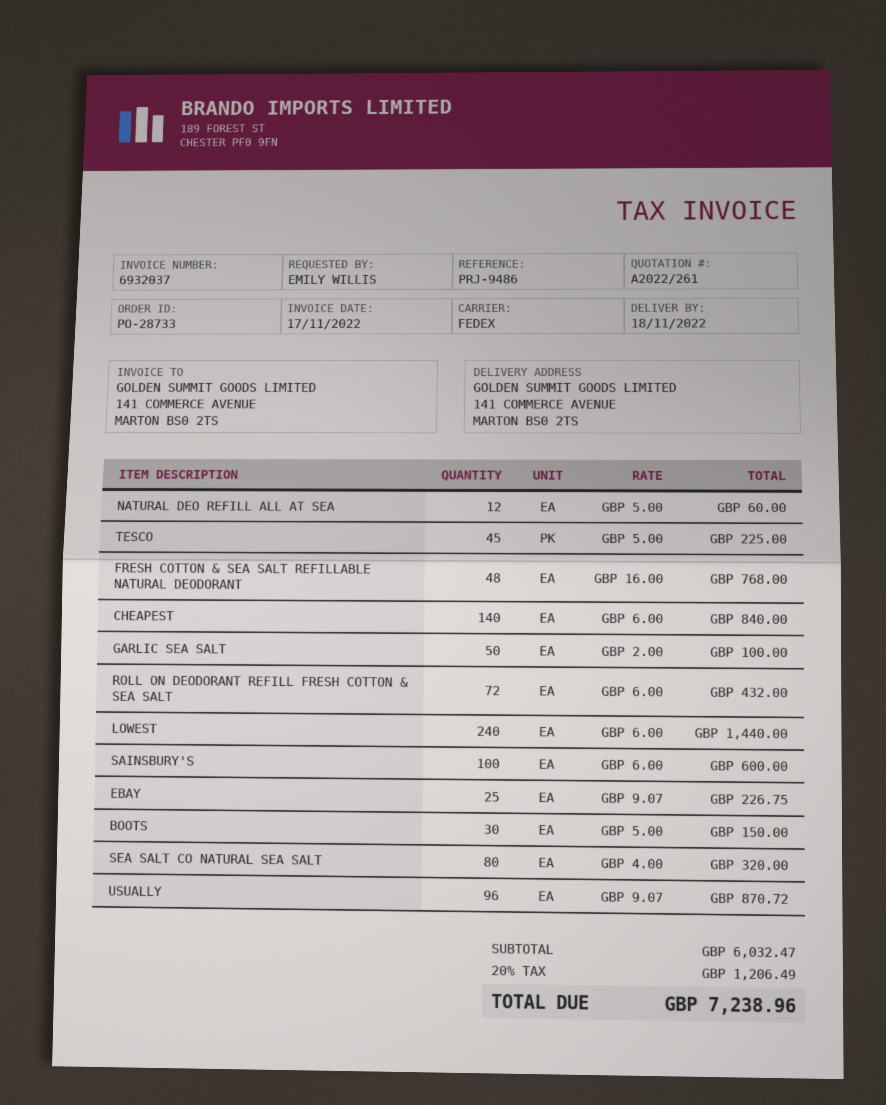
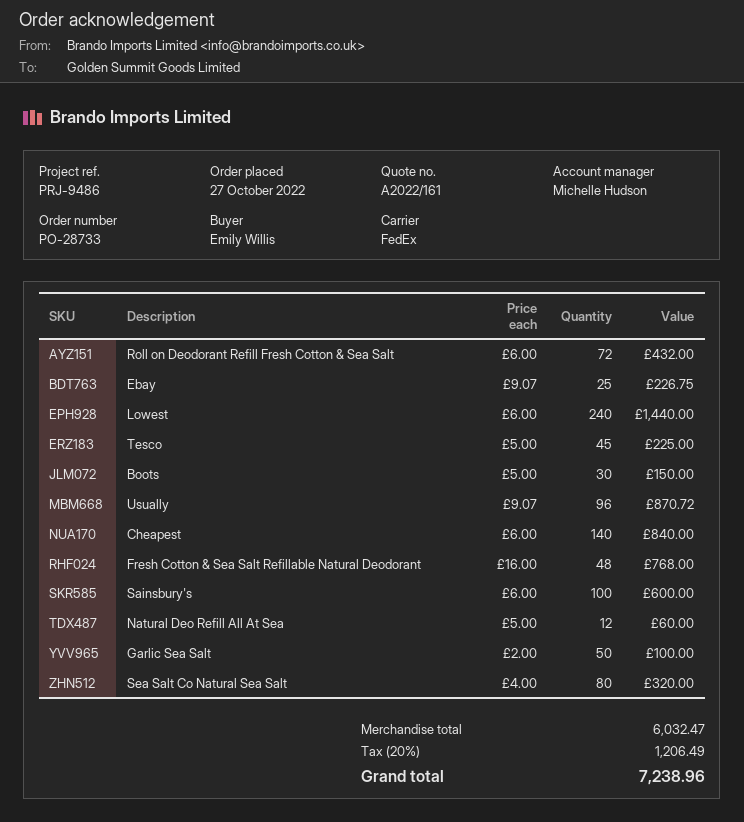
quote number: A2022/261 -> A2022/161

